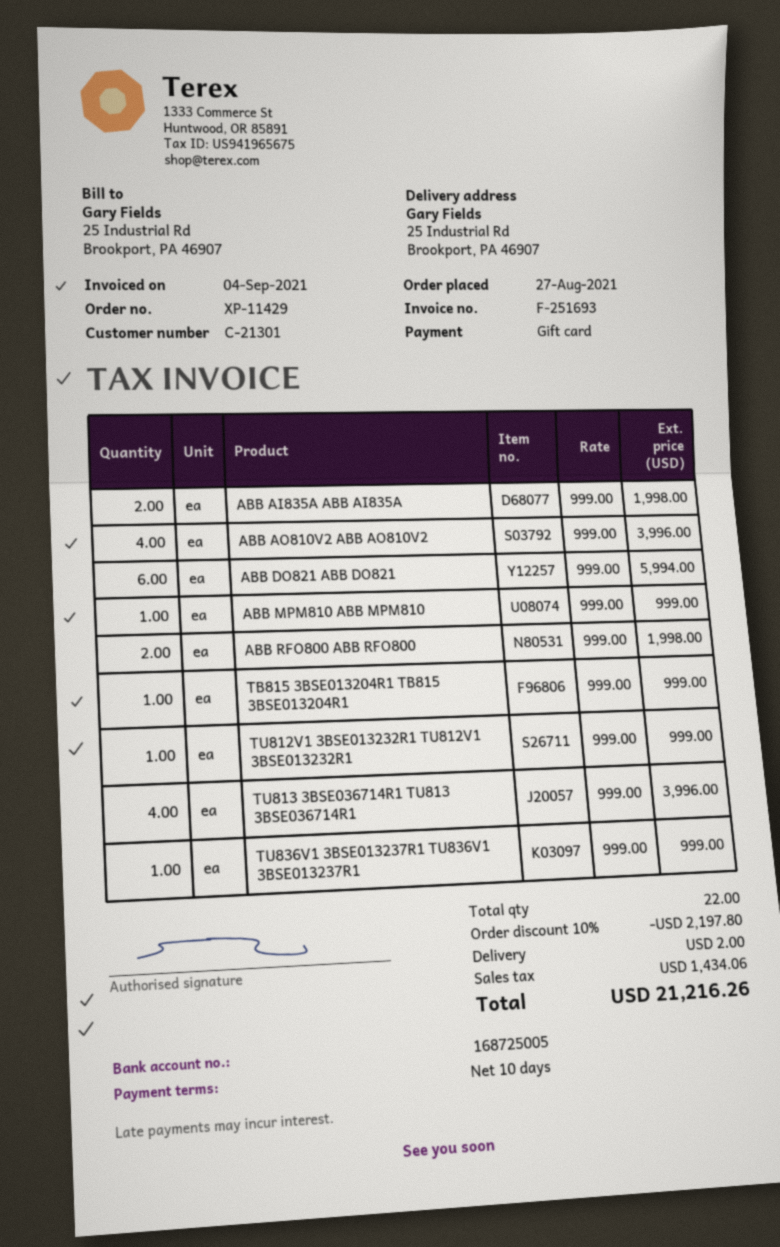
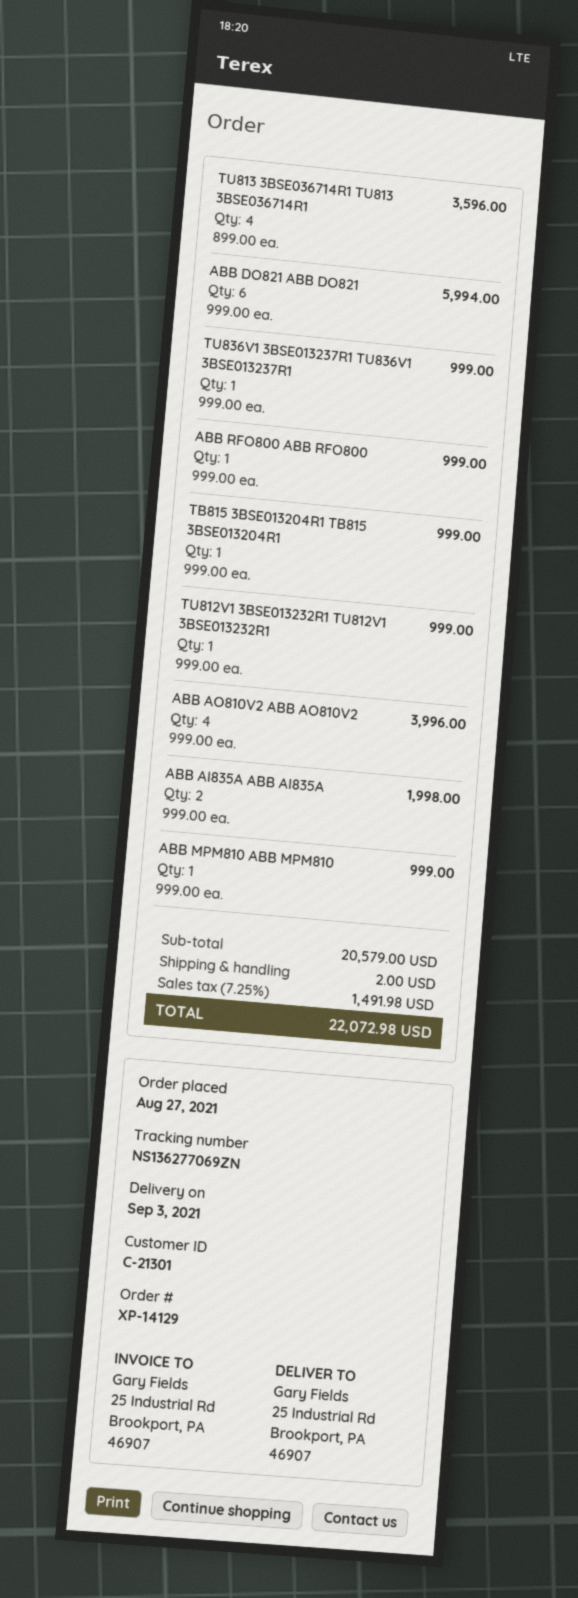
order number: XP-11429 -> XP-14129
ABB RFO800 ABB RFO800: 2 x 999.00 = 1998.00 -> 1 x 999.00 = 999.00
TU813 3BSE036714R1 TU813 3BSE036714R1: 4 x 999.00 = 3996.00 -> 4 x 899.00 = 3596.00
discount: 10% = 2197.80 -> none
tax: 1434.06 -> 1491.98
total: 21216.26 -> 22072.98

